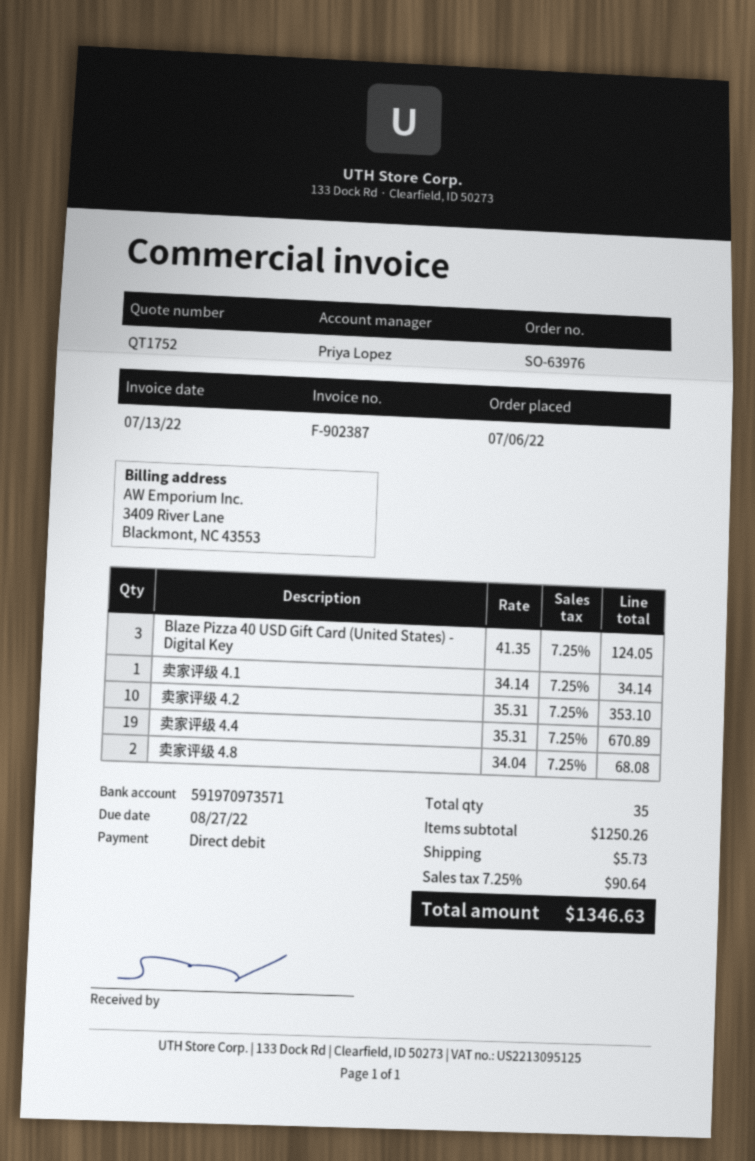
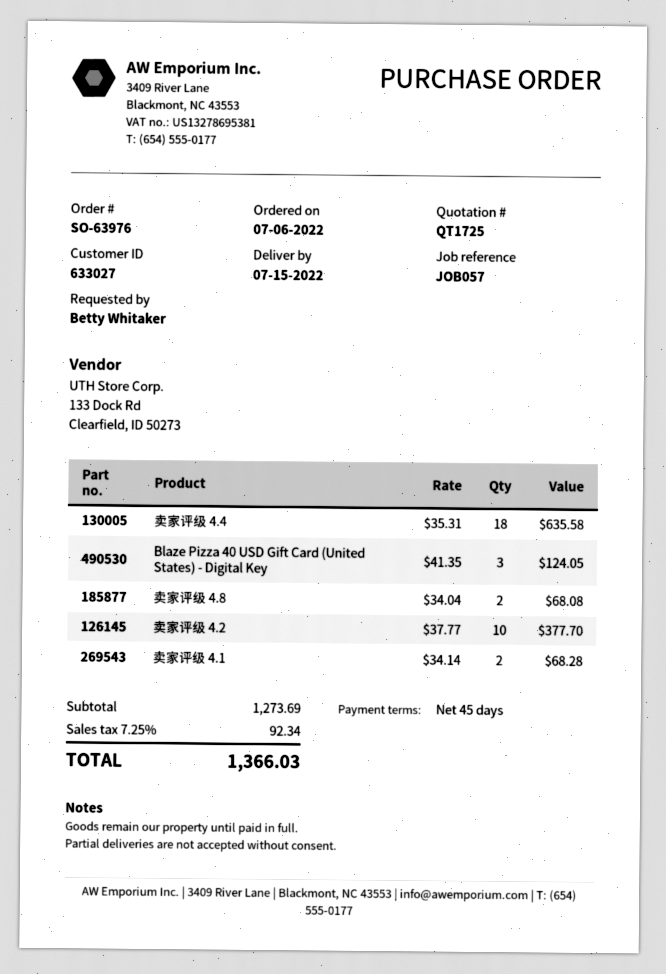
quote number: QT1752 -> QT1725
卖家评级 4.1: 1 x 34.14 = 34.14 -> 2 x 34.14 = 68.28
卖家评级 4.2: 10 x 35.31 = 353.10 -> 10 x 37.77 = 377.70
卖家评级 4.4: 19 x 35.31 = 670.89 -> 18 x 35.31 = 635.58
subtotal: 1250.26 -> 1273.69
shipping: 5.73 -> none
tax: 7.25% = 90.64 -> 7.25% = 92.34
total: 1346.63 -> 1366.03

